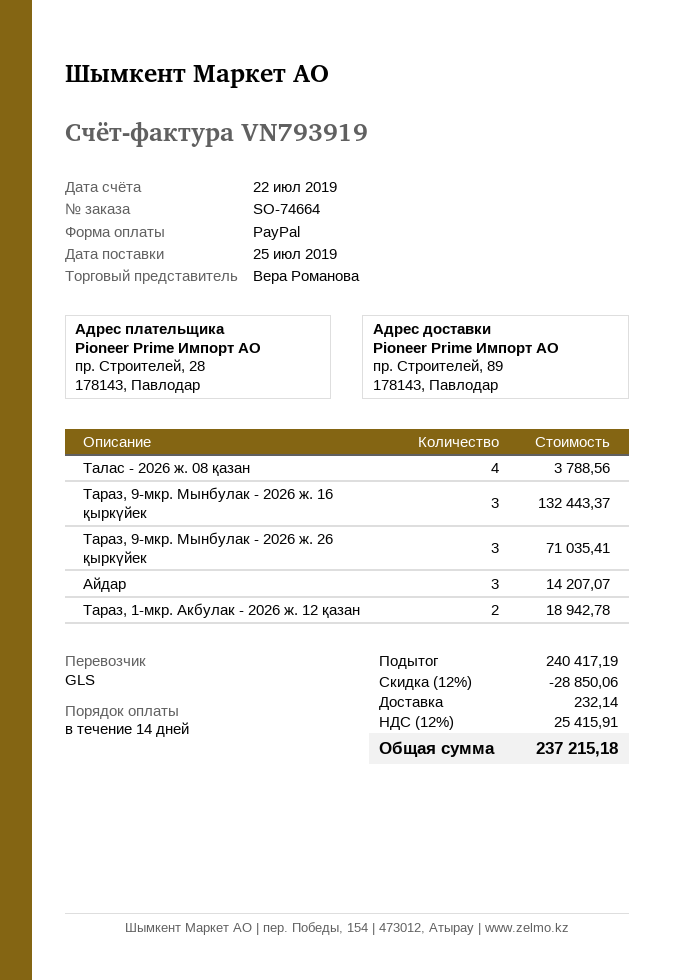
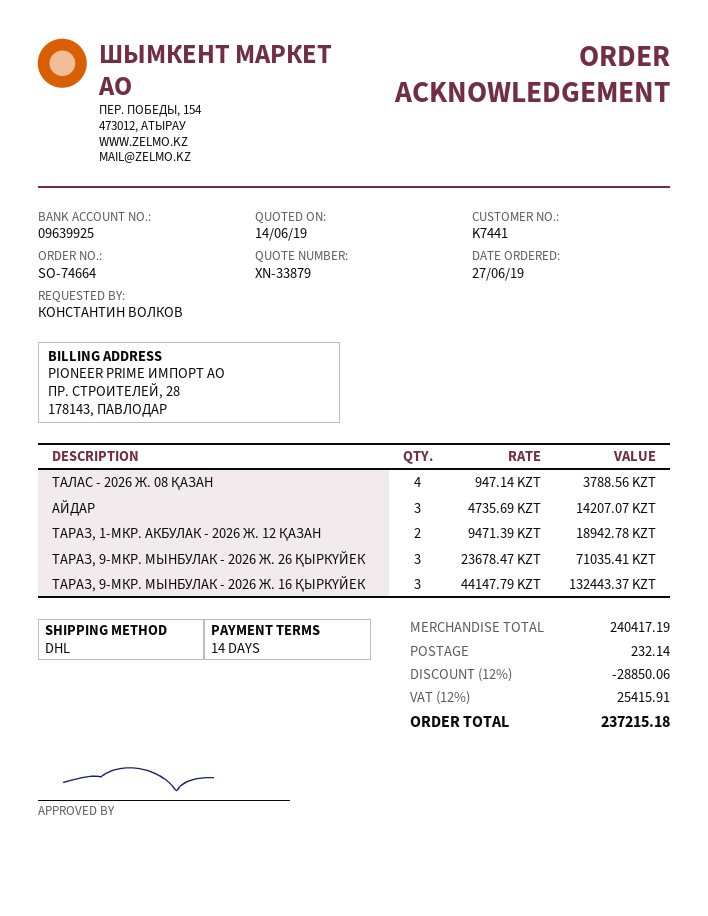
shipping method: GLS -> DHL

